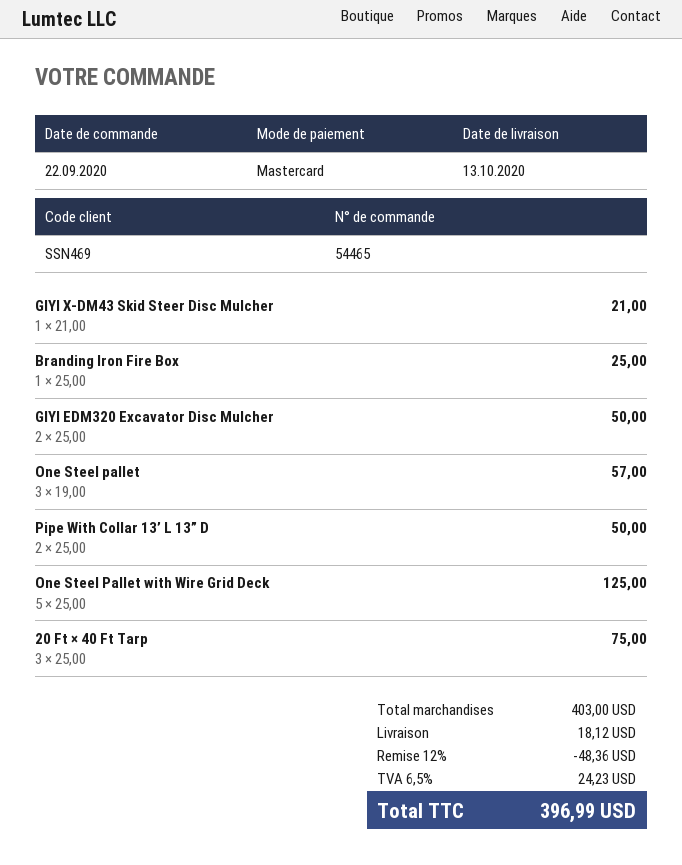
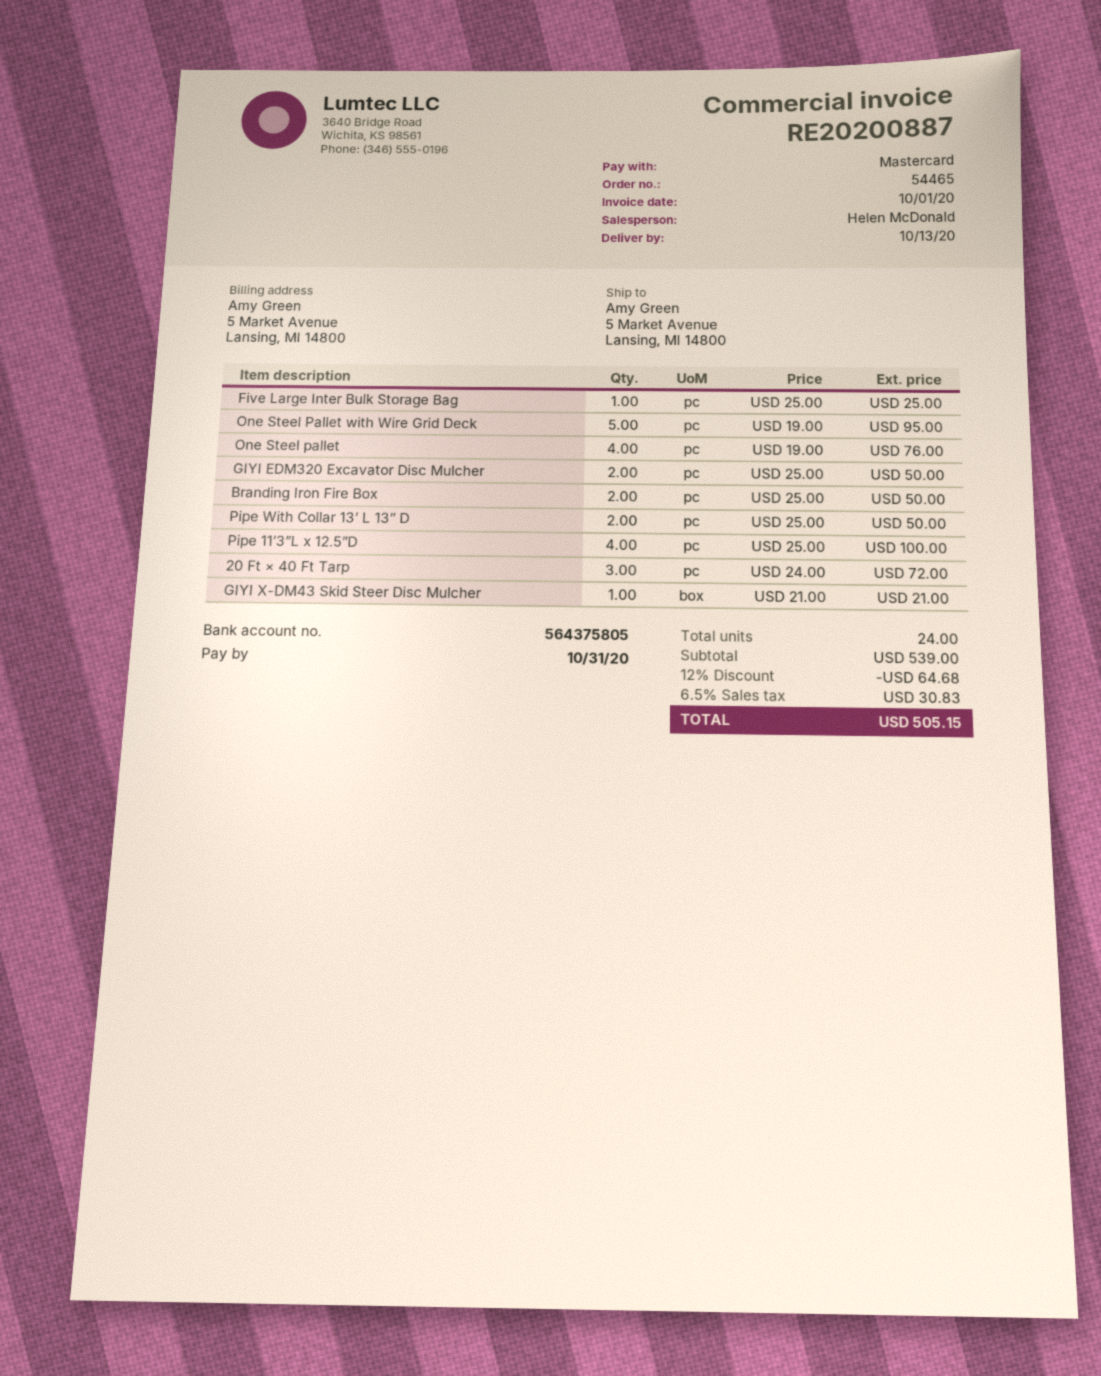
Branding Iron Fire Box: 1 x 25.00 = 25.00 -> 2 x 25.00 = 50.00
One Steel pallet: 3 x 19.00 = 57.00 -> 4 x 19.00 = 76.00
One Steel Pallet with Wire Grid Deck: 5 x 25.00 = 125.00 -> 5 x 19.00 = 95.00
20 Ft × 40 Ft Tarp: 3 x 25.00 = 75.00 -> 3 x 24.00 = 72.00
Five Large Inter Bulk Storage Bag: none -> 1 x 25.00 = 25.00
Pipe 11’3”L x 12.5”D: none -> 4 x 25.00 = 100.00
subtotal: 403.00 -> 539.00
discount: 12% = 48.36 -> 12% = 64.68
shipping: 18.12 -> none
tax: 6.5% = 24.23 -> 6.5% = 30.83
total: 396.99 -> 505.15

